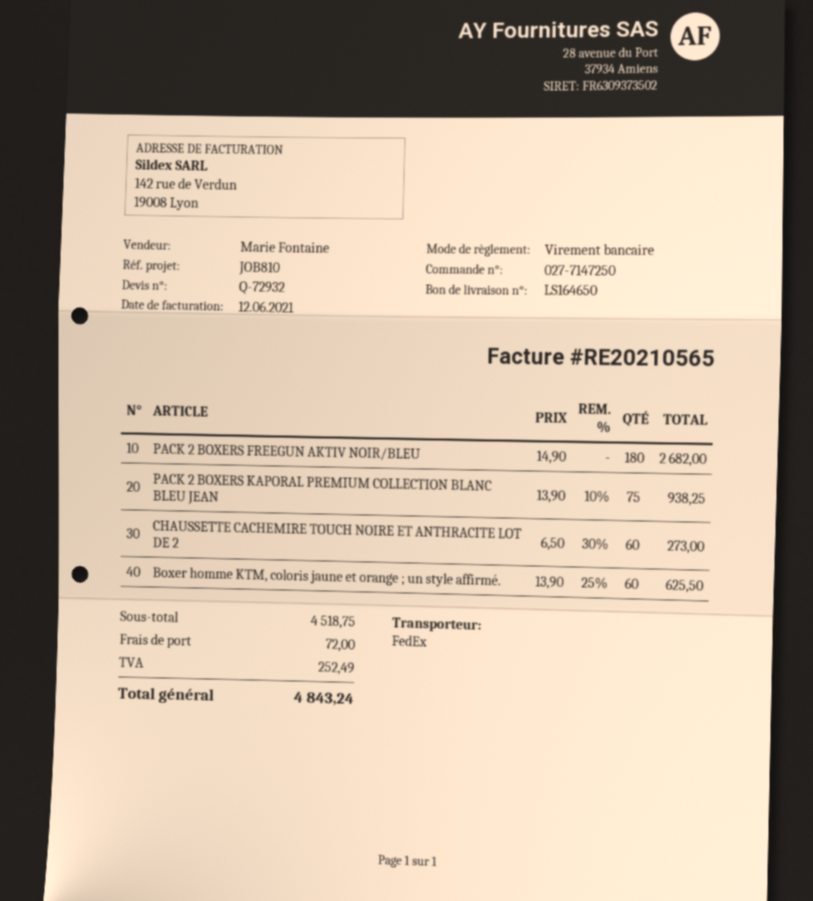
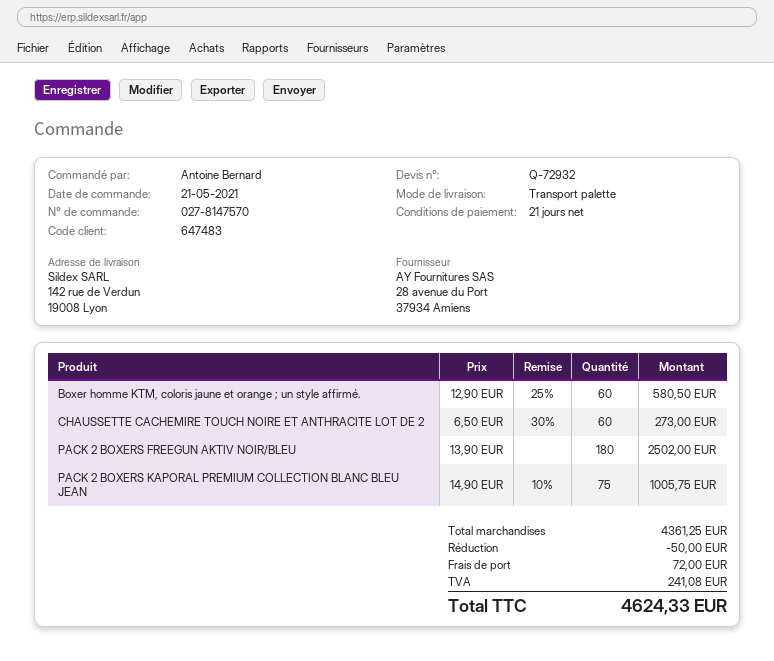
order number: 027-7147250 -> 027-8147570
shipping method: FedEx -> pallet freight
PACK 2 BOXERS FREEGUN AKTIV NOIR/BLEU: 180 x 14.90 = 2682.00 -> 180 x 13.90 = 2502.00
PACK 2 BOXERS KAPORAL PREMIUM COLLECTION BLANC BLEU JEAN: 75 x 13.90 - 10% = 938.25 -> 75 x 14.90 - 10% = 1005.75
Boxer homme KTM, coloris jaune et orange ; un style affirmé.: 60 x 13.90 - 25% = 625.50 -> 60 x 12.90 - 25% = 580.50
subtotal: 4518.75 -> 4361.25
discount: none -> 50.00
tax: 252.49 -> 241.08
total: 4843.24 -> 4624.33

